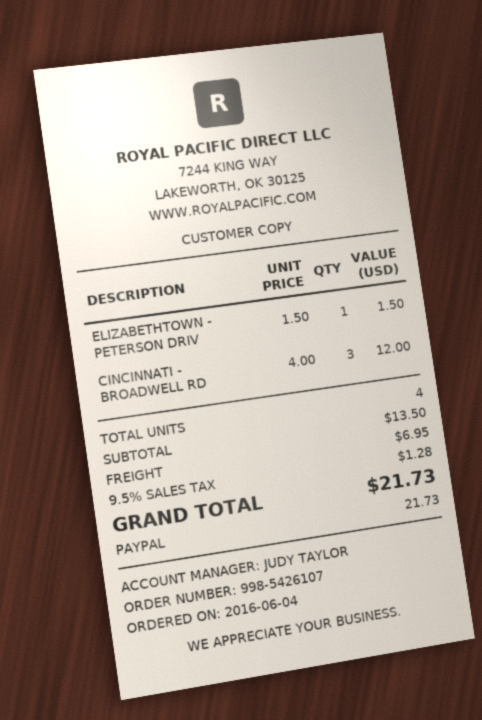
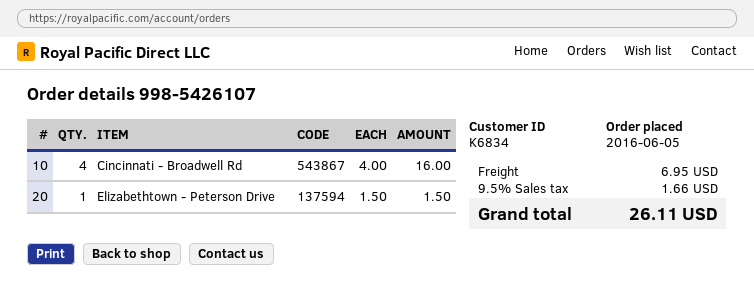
order date: 2016-06-04 -> 2016-06-05
CINCINNATI - BROADWELL RD: 3 x 4.00 = 12.00 -> 4 x 4.00 = 16.00
tax: 9.5% = 1.28 -> 9.5% = 1.66
total: 21.73 -> 26.11

